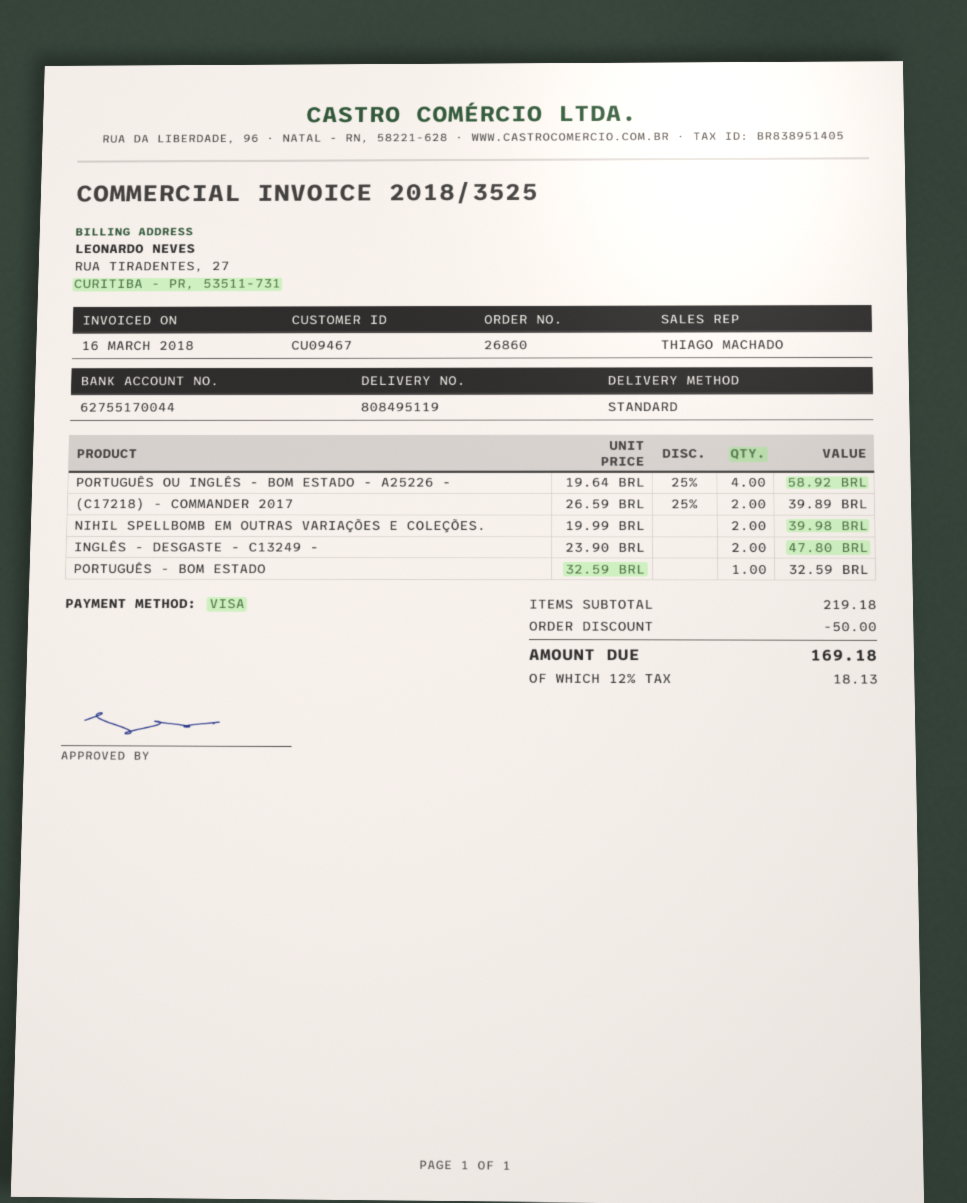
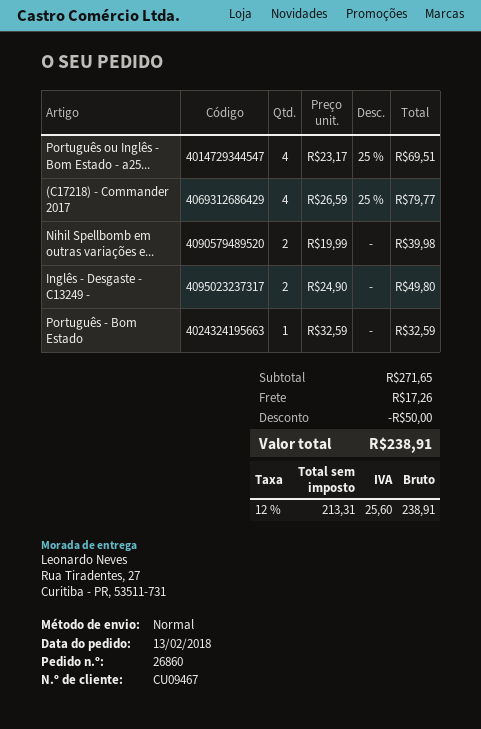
PORTUGUÊS OU INGLÊS - BOM ESTADO - A25226 -: 4 x 19.64 - 25% = 58.92 -> 4 x 23.17 - 25% = 69.51
(C17218) - COMMANDER 2017: 2 x 26.59 - 25% = 39.89 -> 4 x 26.59 - 25% = 79.77
INGLÊS - DESGASTE - C13249 -: 2 x 23.90 = 47.80 -> 2 x 24.90 = 49.80
subtotal: 219.18 -> 271.65
shipping: none -> 17.26
tax: 12% = 18.13 -> 12% = 25.60
total: 169.18 -> 238.91

